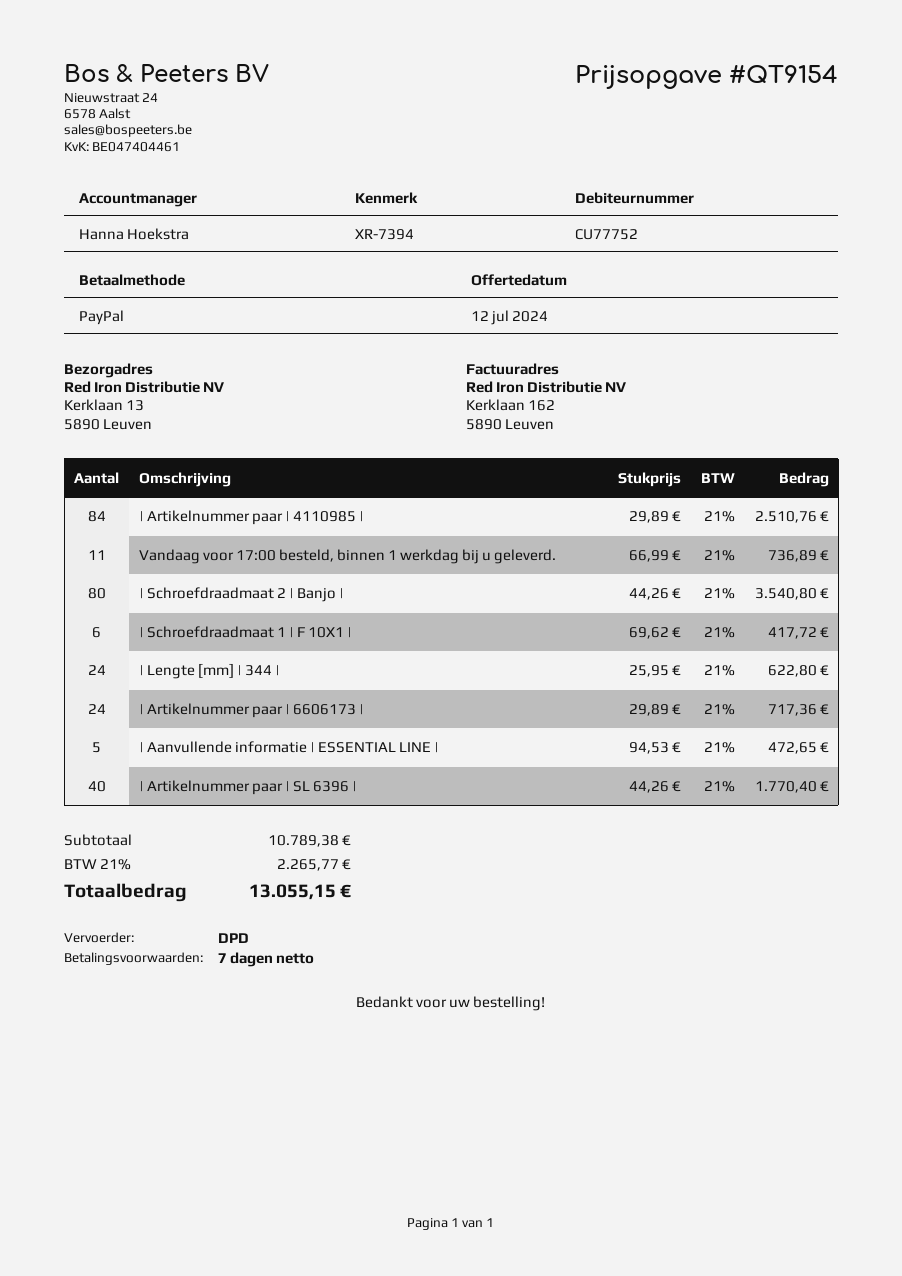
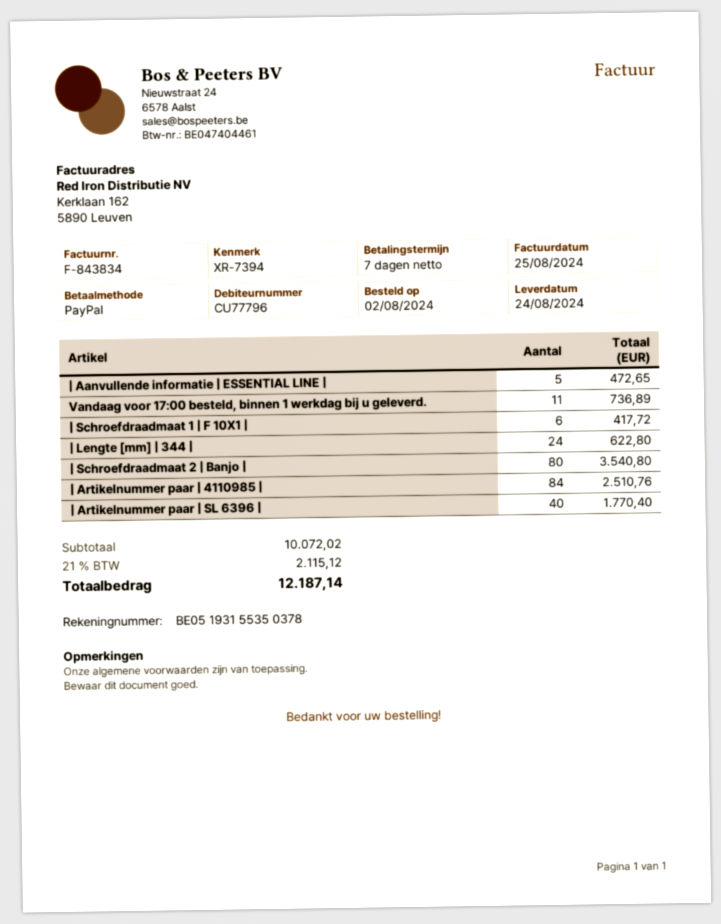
customer number: CU77752 -> CU77796
| Artikelnummer paar | 6606173 |: 24 for 717.36 -> none
subtotal: 10789.38 -> 10072.02
tax: 21% = 2265.77 -> 21% = 2115.12
total: 13055.15 -> 12187.14

